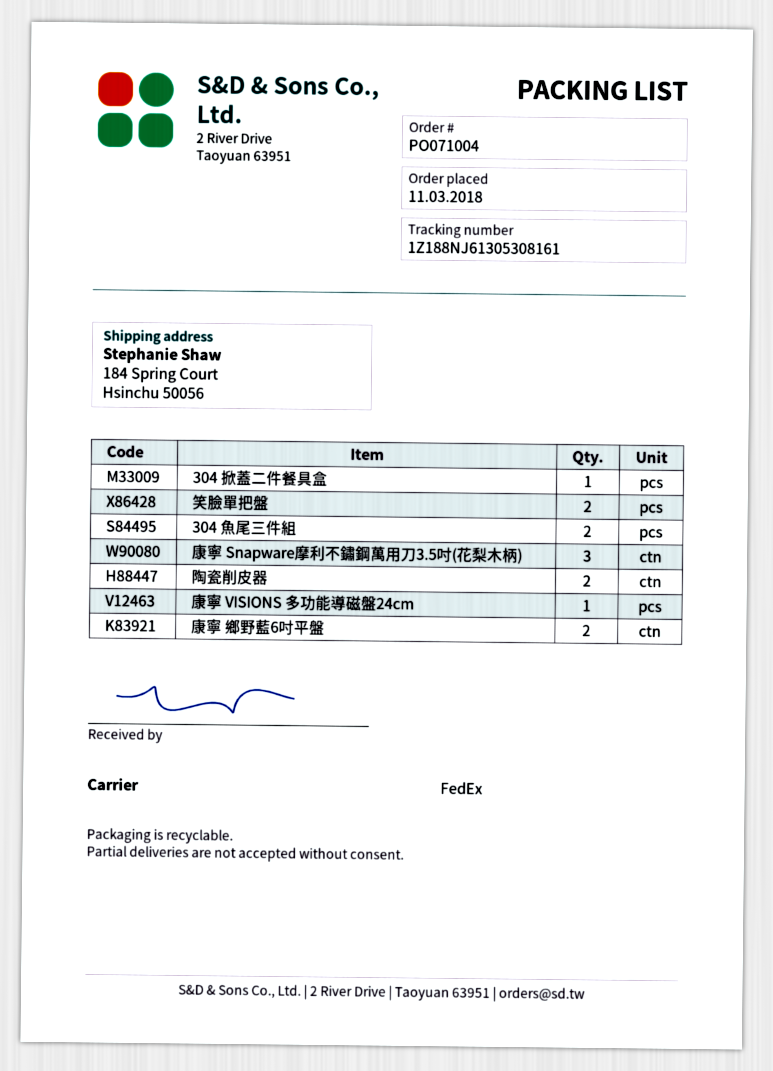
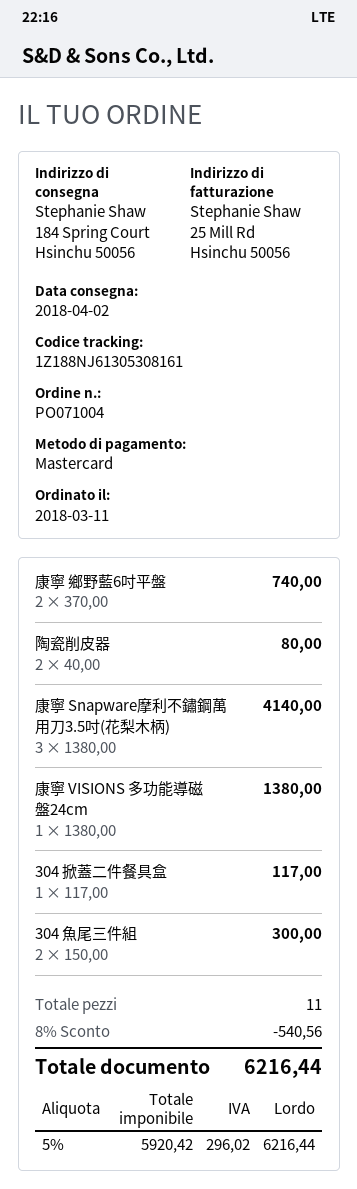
笑臉單把盤: 2 -> none

